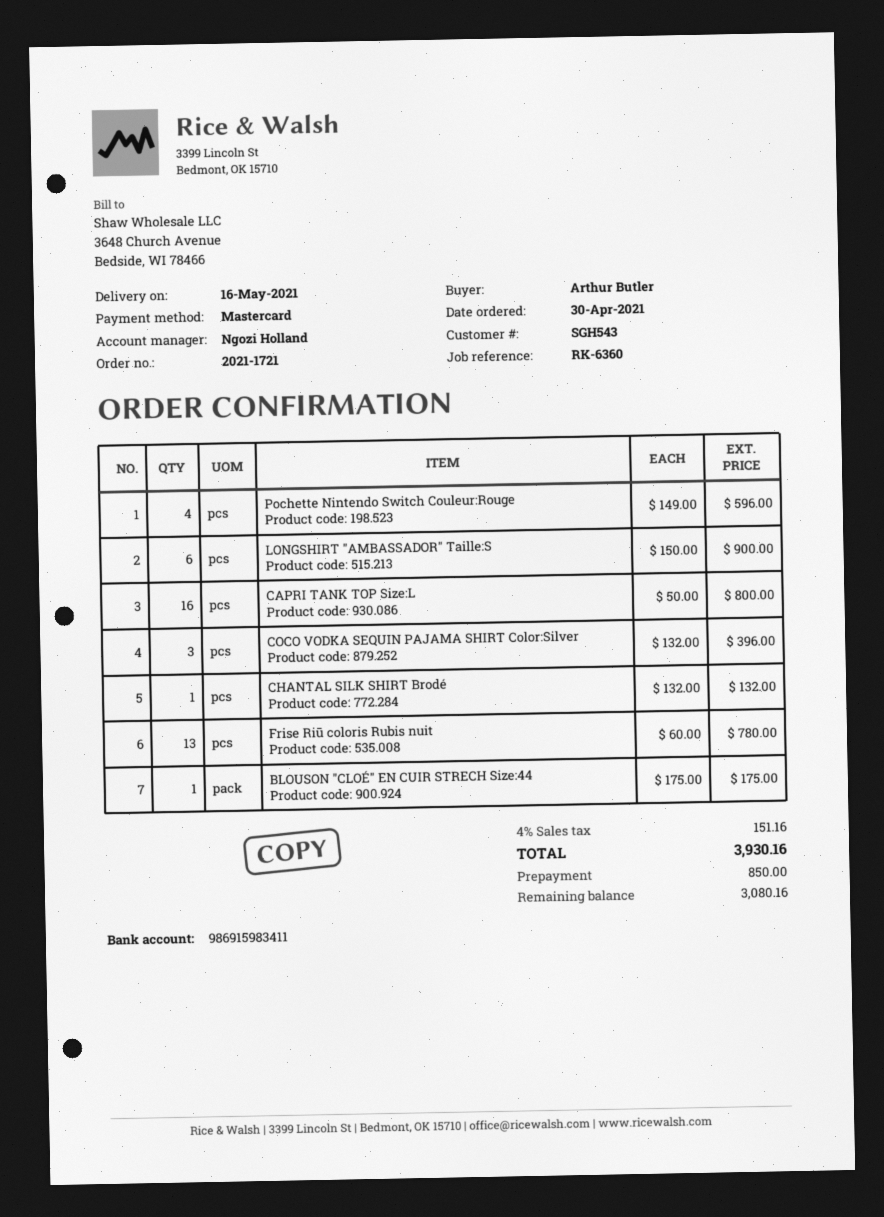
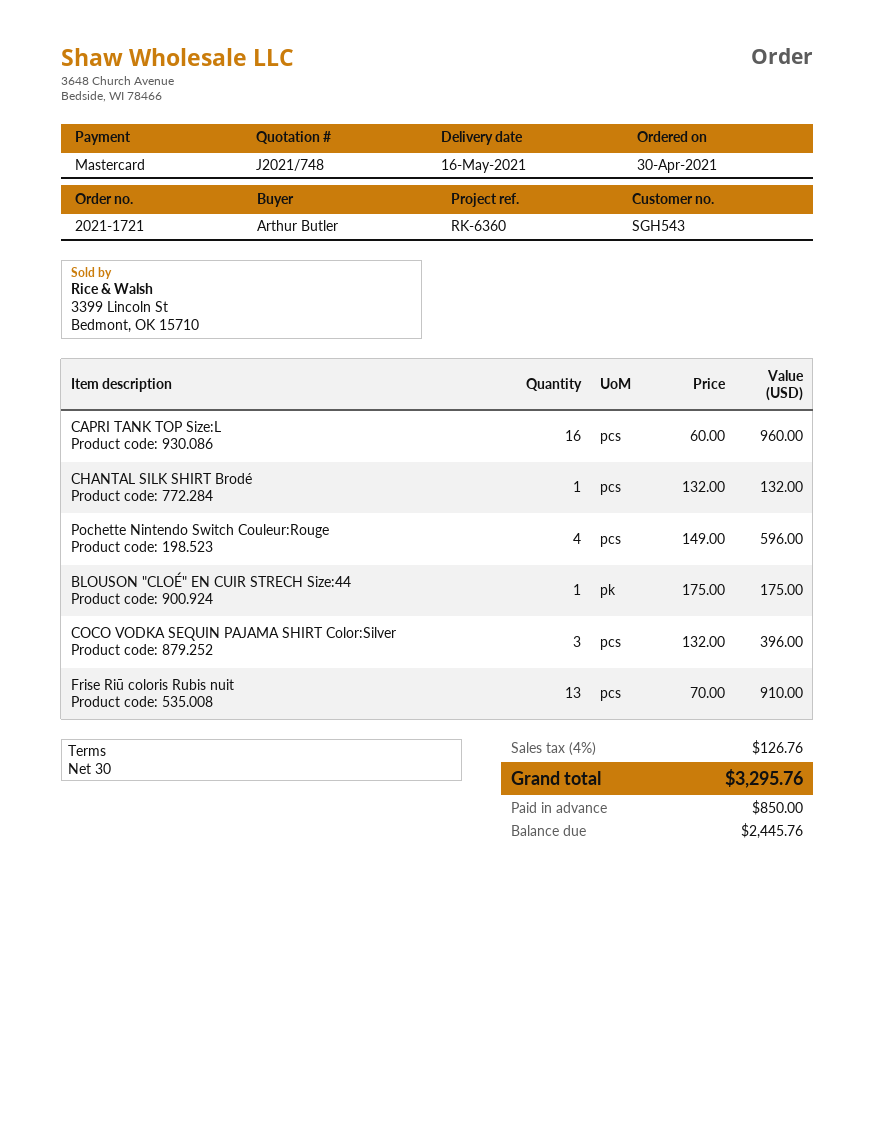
LONGSHIRT "AMBASSADOR" Taille:S: 6 x 150.00 = 900.00 -> none
CAPRI TANK TOP Size:L: 16 x 50.00 = 800.00 -> 16 x 60.00 = 960.00
Frise Riū coloris Rubis nuit: 13 x 60.00 = 780.00 -> 13 x 70.00 = 910.00
tax: 4% = 151.16 -> 4% = 126.76
total: 3930.16 -> 3295.76
balance: 3080.16 -> 2445.76

